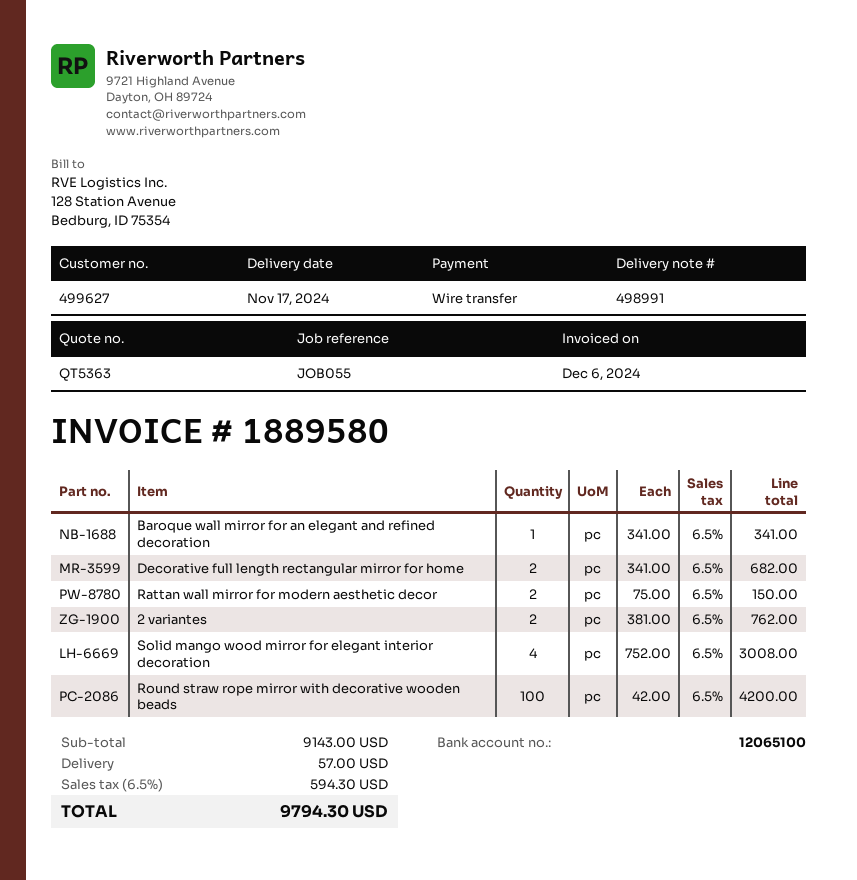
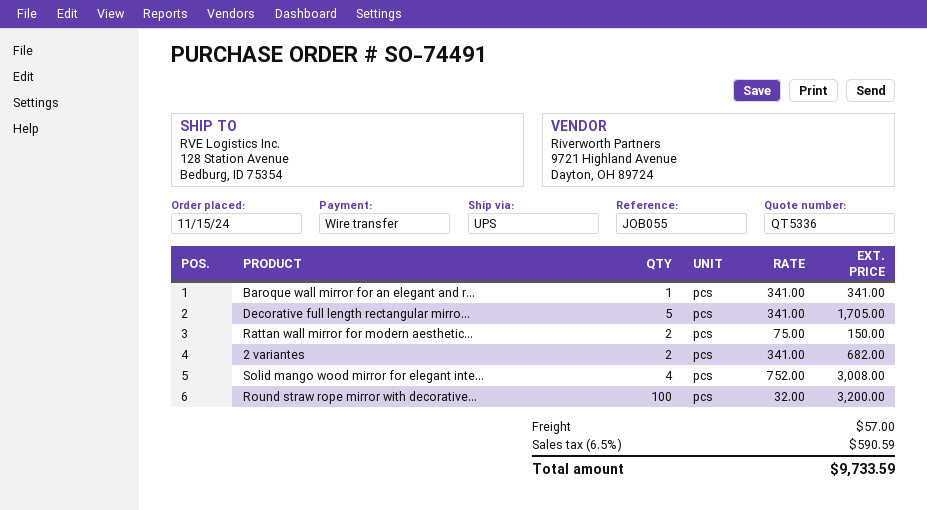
quote number: QT5363 -> QT5336
Decorative full length rectangular mirror for home: 2 x 341.00 = 682.00 -> 5 x 341.00 = 1705.00
2 variantes: 2 x 381.00 = 762.00 -> 2 x 341.00 = 682.00
Round straw rope mirror with decorative wooden beads: 100 x 42.00 = 4200.00 -> 100 x 32.00 = 3200.00
tax: 6.5% = 594.30 -> 6.5% = 590.59
total: 9794.30 -> 9733.59

